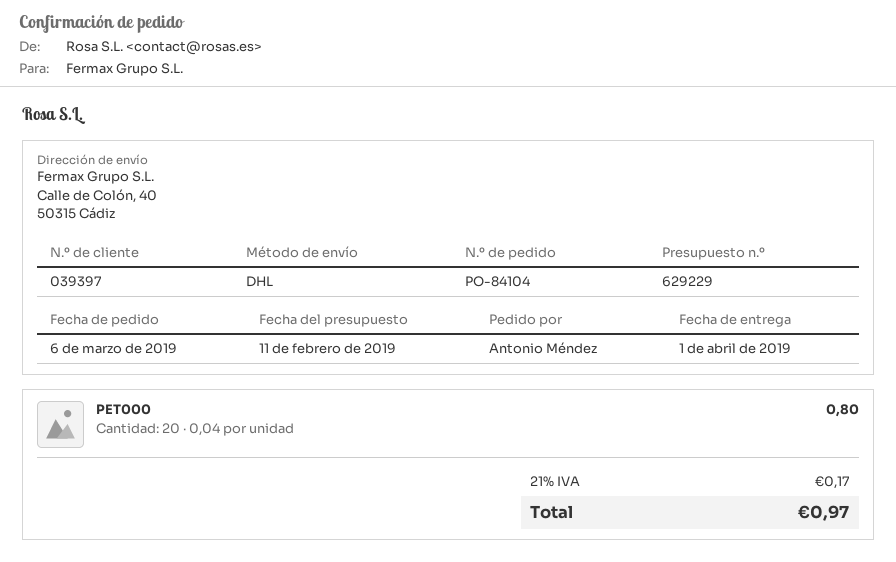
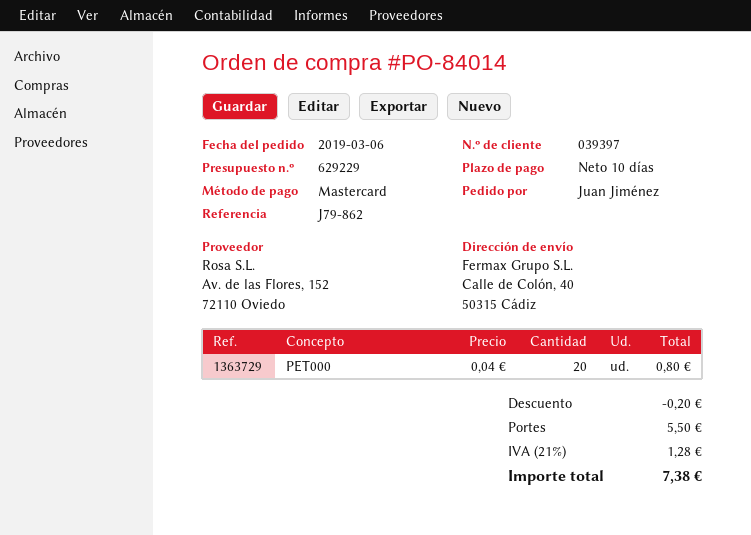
order number: PO-84104 -> PO-84014
ordered by: Antonio Méndez -> Juan Jiménez
discount: none -> 0.20
shipping: none -> 5.50
tax: 21% = 0.17 -> 21% = 1.28
total: 0.97 -> 7.38

